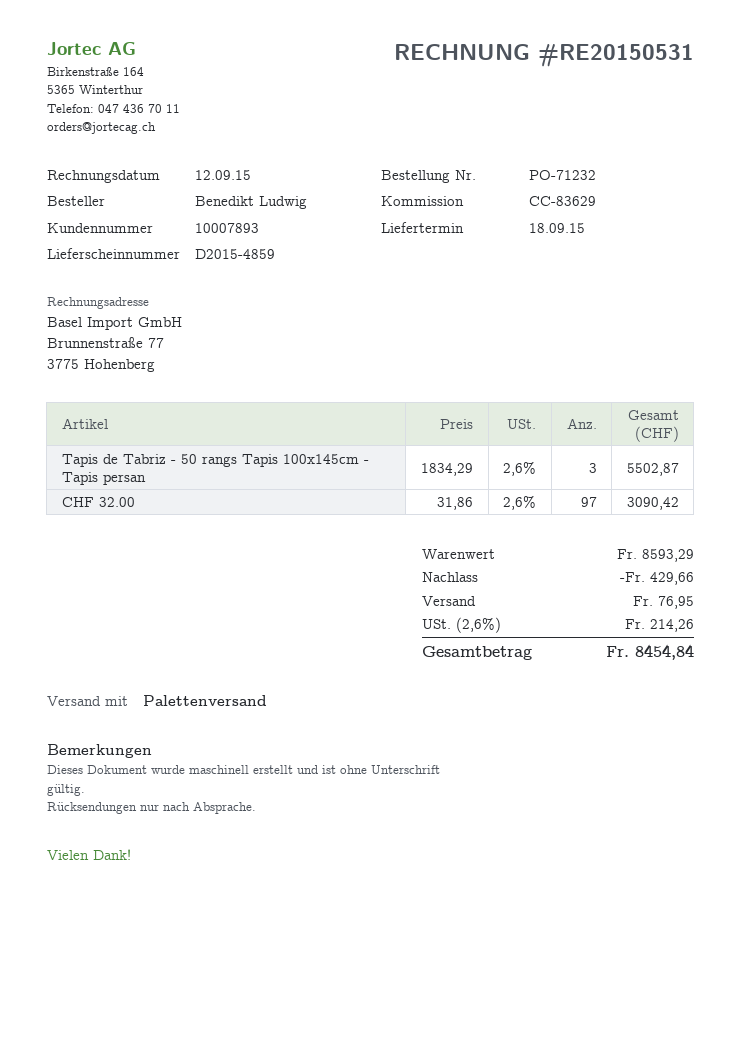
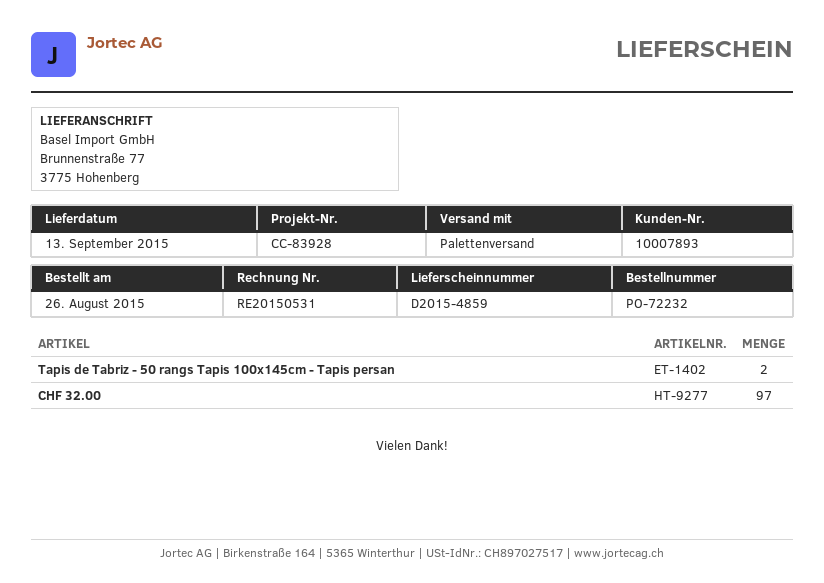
order number: PO-71232 -> PO-72232
delivery date: 2015-09-18 -> 2015-09-13
reference: CC-83629 -> CC-83928
Tapis de Tabriz - 50 rangs Tapis 100x145cm - Tapis persan: 3 -> 2

